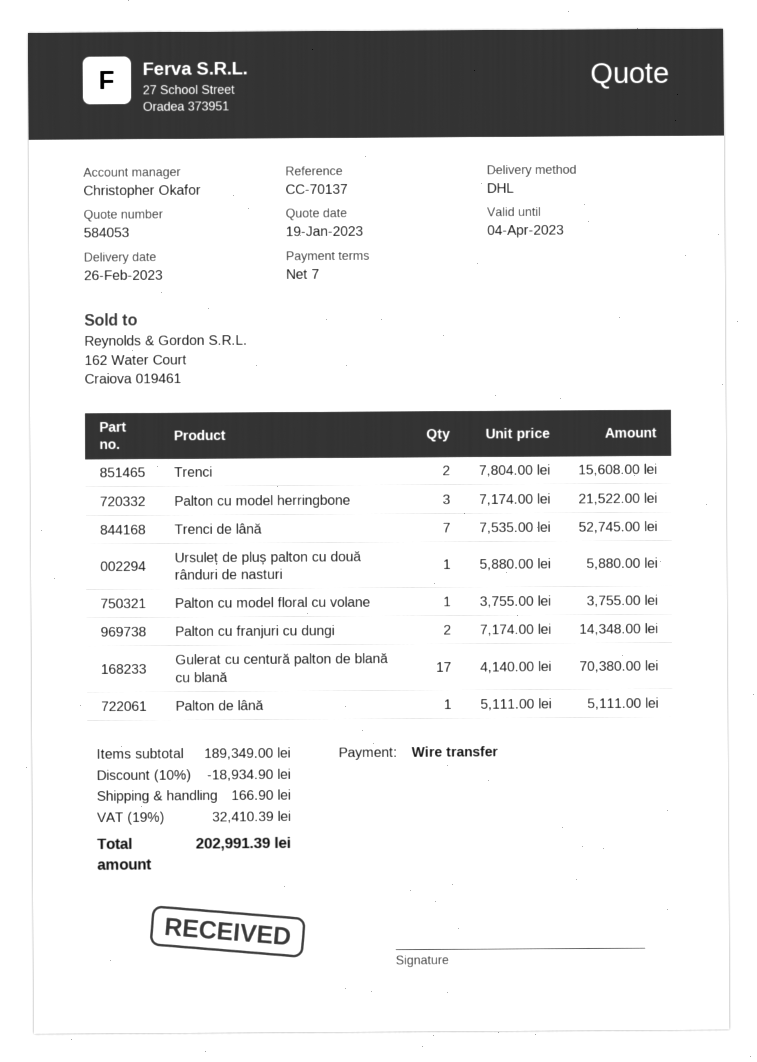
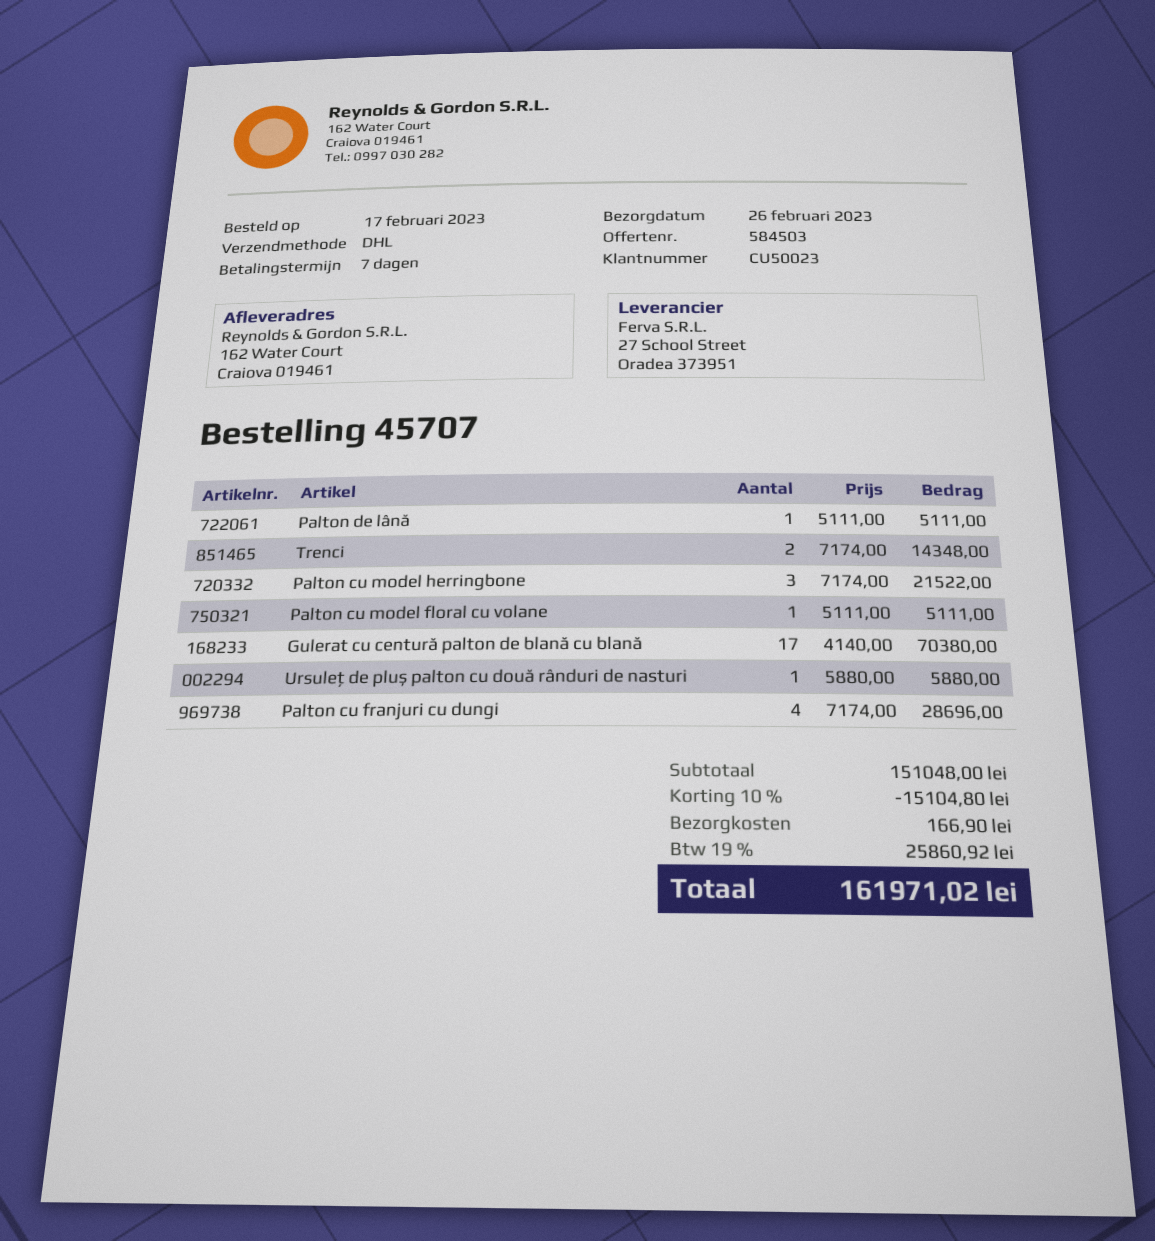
quote number: 584053 -> 584503
Trenci: 2 x 7804.00 = 15608.00 -> 2 x 7174.00 = 14348.00
Trenci de lână: 7 x 7535.00 = 52745.00 -> none
Palton cu model floral cu volane: 1 x 3755.00 = 3755.00 -> 1 x 5111.00 = 5111.00
Palton cu franjuri cu dungi: 2 x 7174.00 = 14348.00 -> 4 x 7174.00 = 28696.00
subtotal: 189349.00 -> 151048.00
discount: 10% = 18934.90 -> 10% = 15104.80
tax: 19% = 32410.39 -> 19% = 25860.92
total: 202991.39 -> 161971.02

